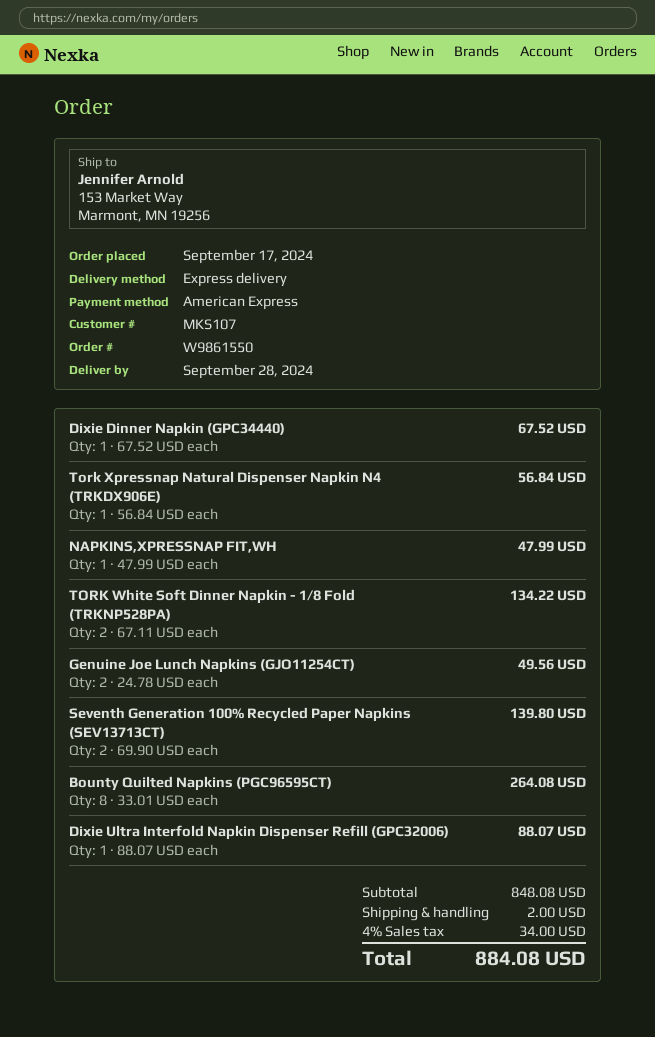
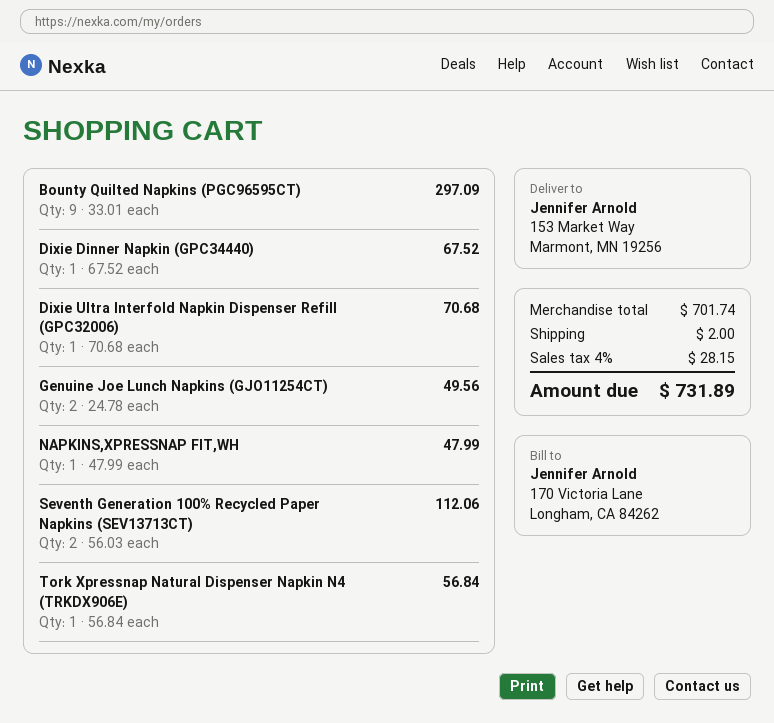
TORK White Soft Dinner Napkin - 1/8 Fold (TRKNP528PA): 2 x 67.11 = 134.22 -> none
Seventh Generation 100% Recycled Paper Napkins (SEV13713CT): 2 x 69.90 = 139.80 -> 2 x 56.03 = 112.06
Bounty Quilted Napkins (PGC96595CT): 8 x 33.01 = 264.08 -> 9 x 33.01 = 297.09
Dixie Ultra Interfold Napkin Dispenser Refill (GPC32006): 1 x 88.07 = 88.07 -> 1 x 70.68 = 70.68
subtotal: 848.08 -> 701.74
tax: 4% = 34.00 -> 4% = 28.15
total: 884.08 -> 731.89

